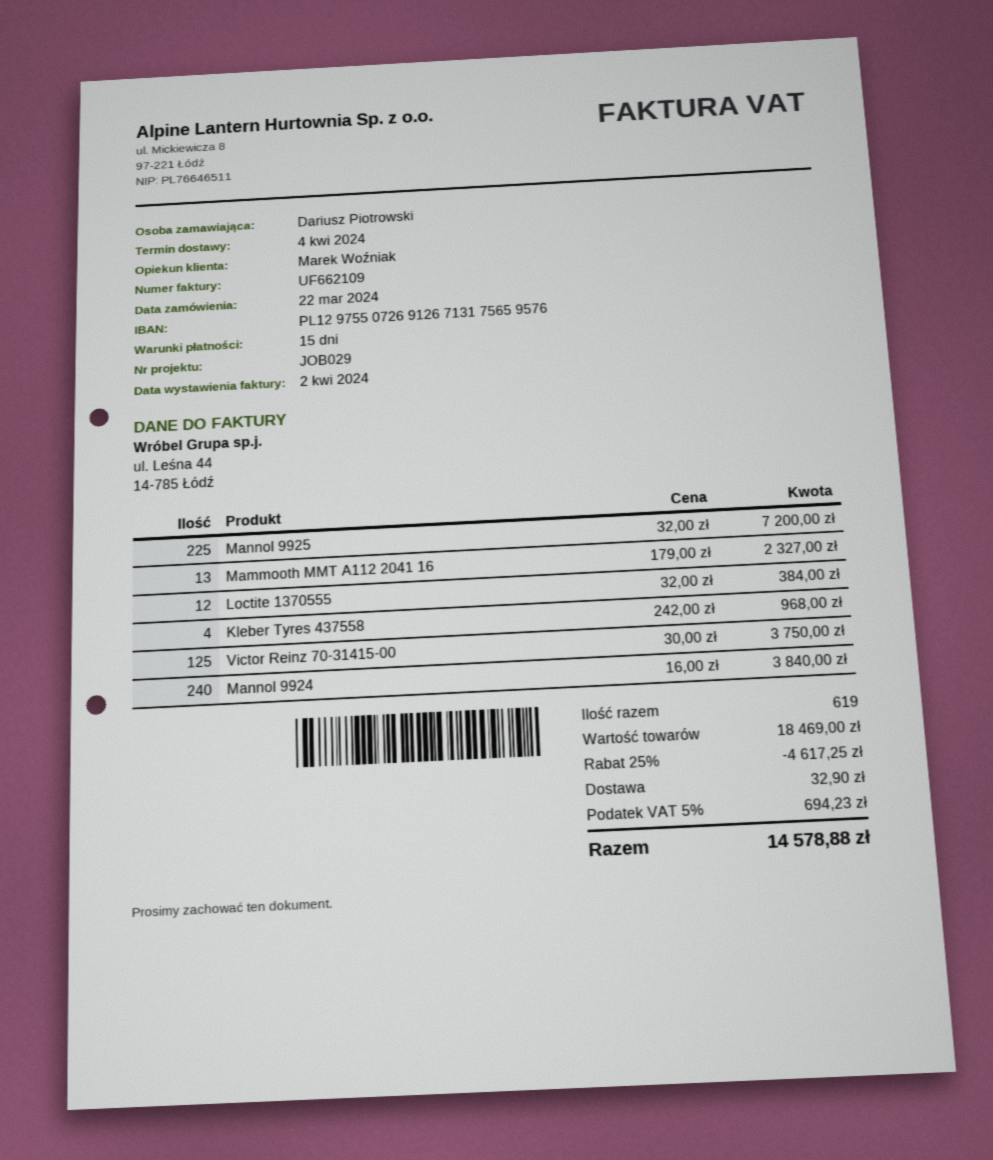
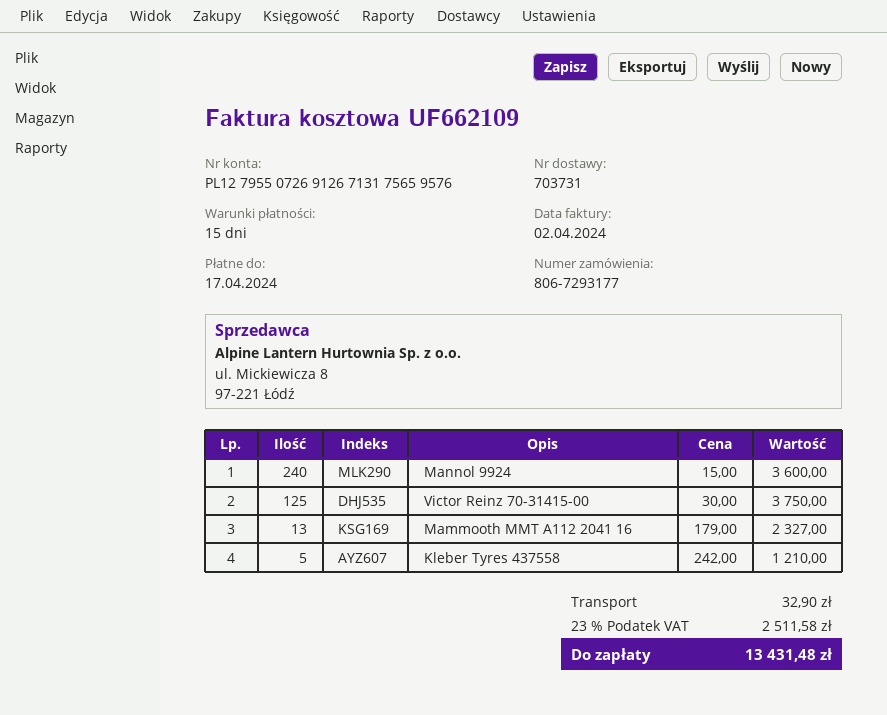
bank account: PL12975507269126713175659576 -> PL12795507269126713175659576
Mannol 9925: 225 x 32.00 = 7200.00 -> none
Loctite 1370555: 12 x 32.00 = 384.00 -> none
Kleber Tyres 437558: 4 x 242.00 = 968.00 -> 5 x 242.00 = 1210.00
Mannol 9924: 240 x 16.00 = 3840.00 -> 240 x 15.00 = 3600.00
discount: 25% = 4617.25 -> none
tax: 5% = 694.23 -> 23% = 2511.58
total: 14578.88 -> 13431.48

